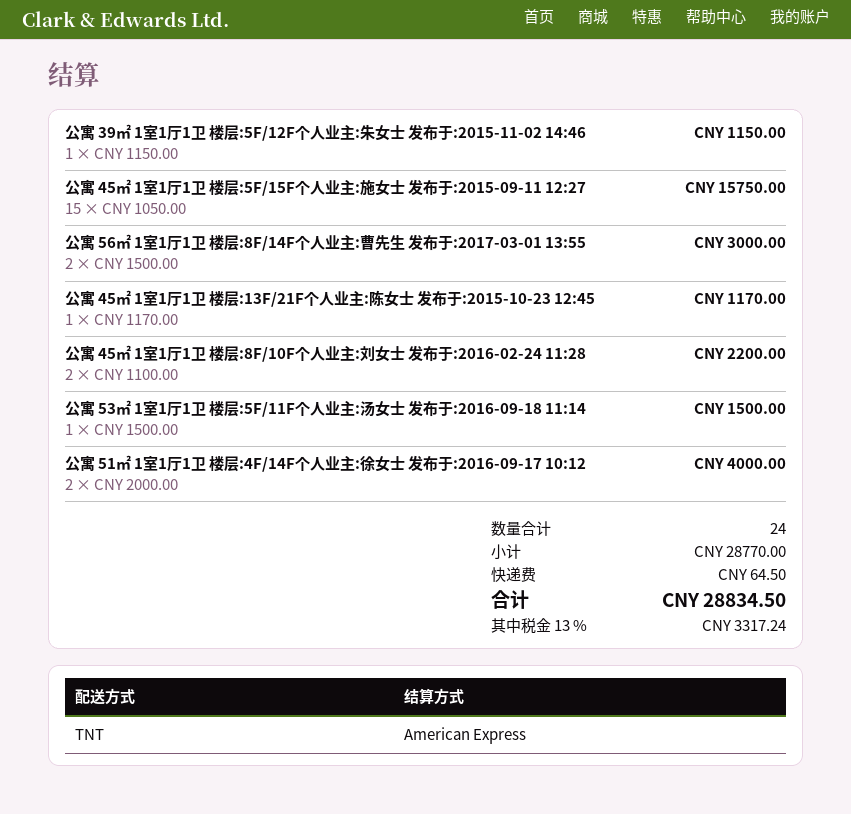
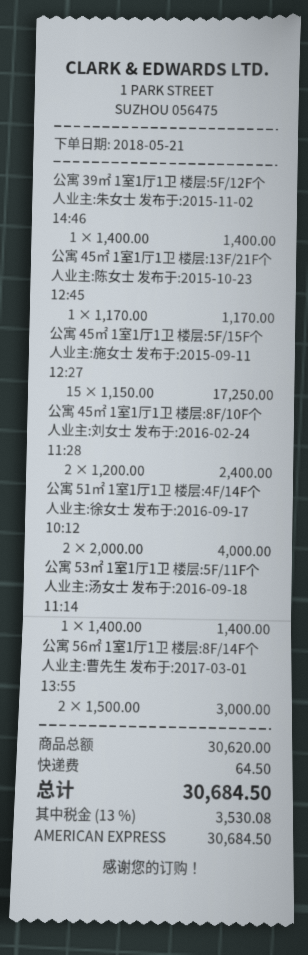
公寓 39㎡ 1室1厅1卫 楼层:5F/12F个人业主:朱女士 发布于:2015-11-02 14:46: 1 x 1150.00 = 1150.00 -> 1 x 1400.00 = 1400.00
公寓 45㎡ 1室1厅1卫 楼层:5F/15F个人业主:施女士 发布于:2015-09-11 12:27: 15 x 1050.00 = 15750.00 -> 15 x 1150.00 = 17250.00
公寓 45㎡ 1室1厅1卫 楼层:8F/10F个人业主:刘女士 发布于:2016-02-24 11:28: 2 x 1100.00 = 2200.00 -> 2 x 1200.00 = 2400.00
公寓 53㎡ 1室1厅1卫 楼层:5F/11F个人业主:汤女士 发布于:2016-09-18 11:14: 1 x 1500.00 = 1500.00 -> 1 x 1400.00 = 1400.00
subtotal: 28770.00 -> 30620.00
tax: 13% = 3317.24 -> 13% = 3530.08
total: 28834.50 -> 30684.50

